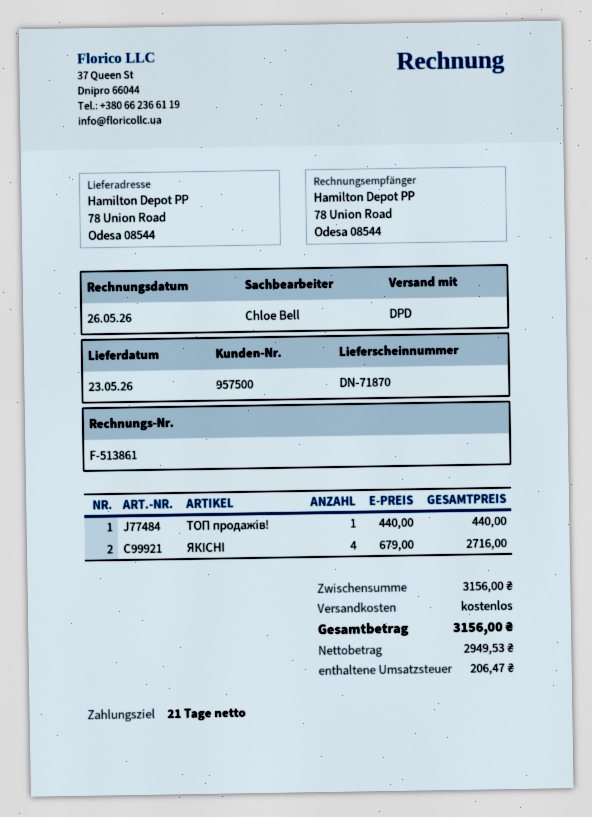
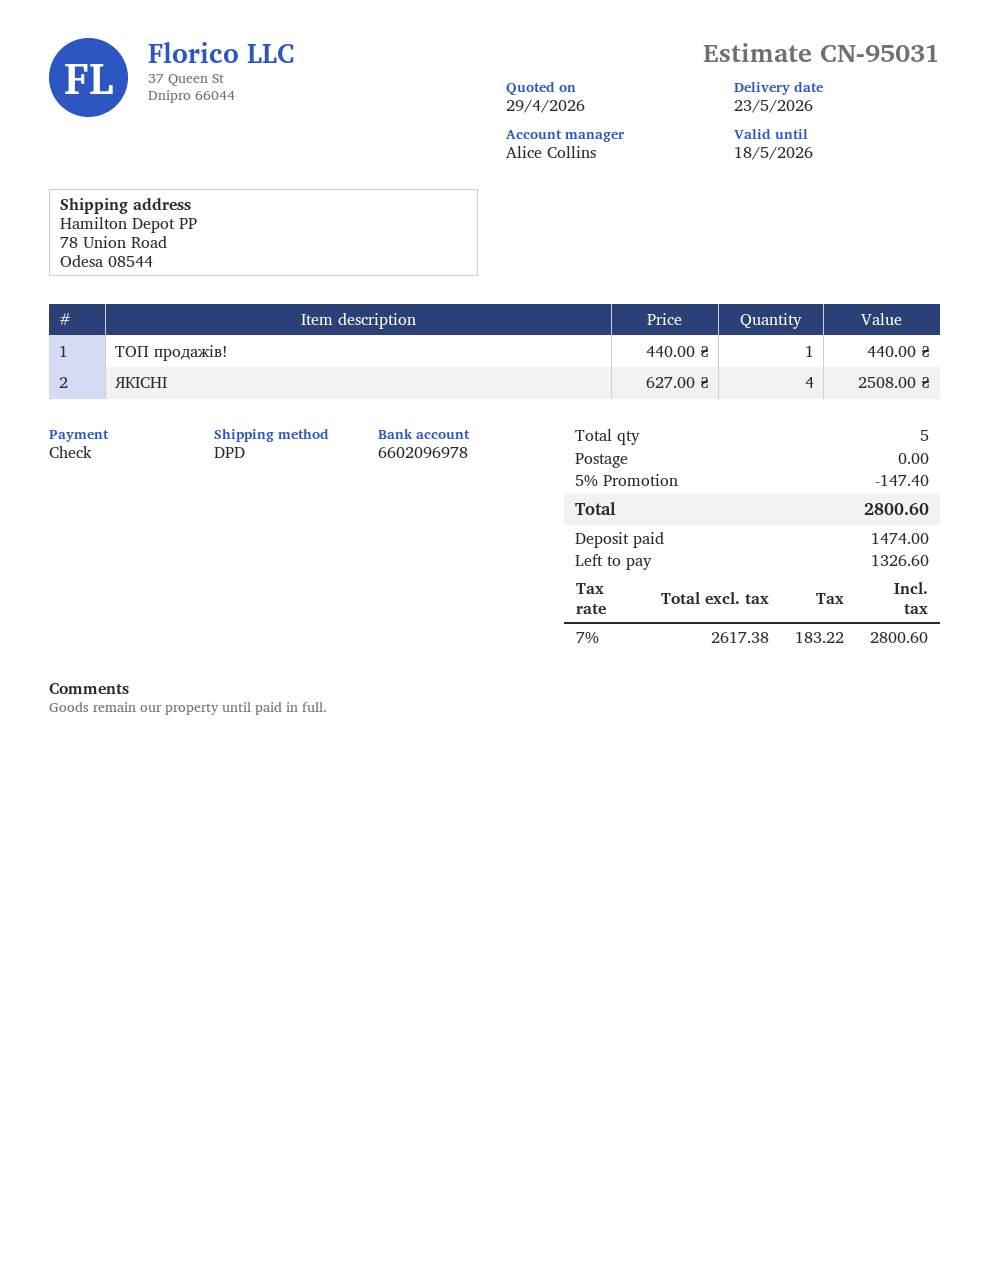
sales rep: Chloe Bell -> Alice Collins
ЯКІСНІ: 4 x 679.00 = 2716.00 -> 4 x 627.00 = 2508.00
discount: none -> 5% = 147.40
net: 2949.53 -> 2617.38
tax: 206.47 -> 183.22
total: 3156.00 -> 2800.60

